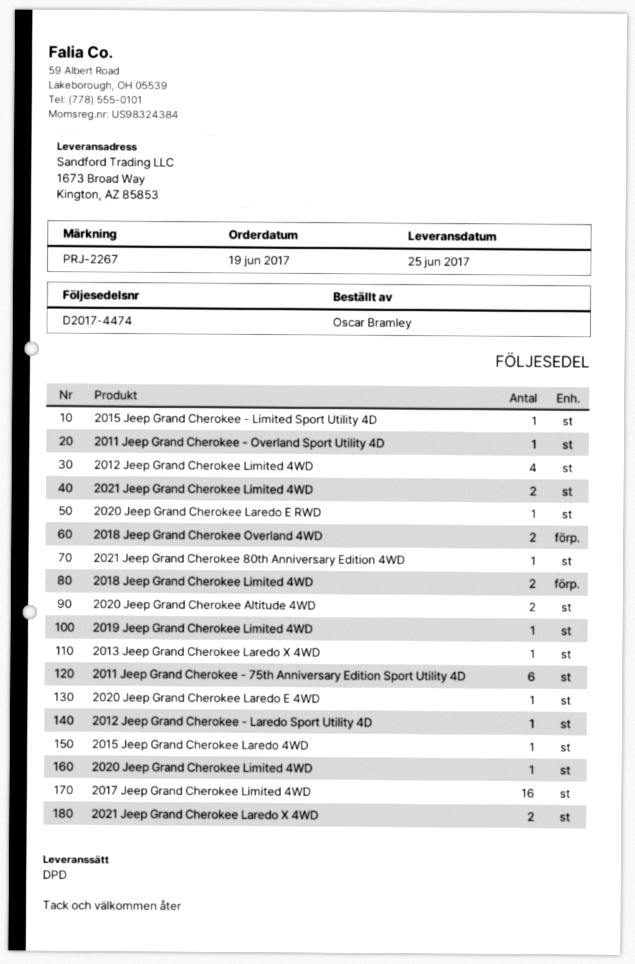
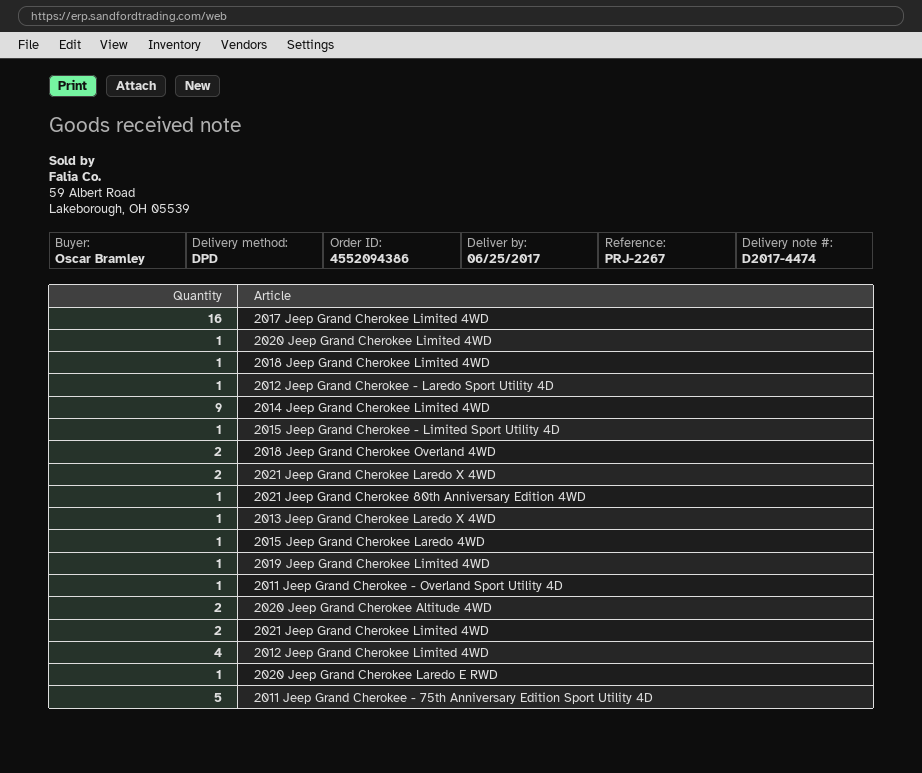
2018 Jeep Grand Cherokee Limited 4WD: 2 -> 1
2011 Jeep Grand Cherokee - 75th Anniversary Edition Sport Utility 4D: 6 -> 5
2020 Jeep Grand Cherokee Laredo E 4WD: 1 -> none
2014 Jeep Grand Cherokee Limited 4WD: none -> 9

